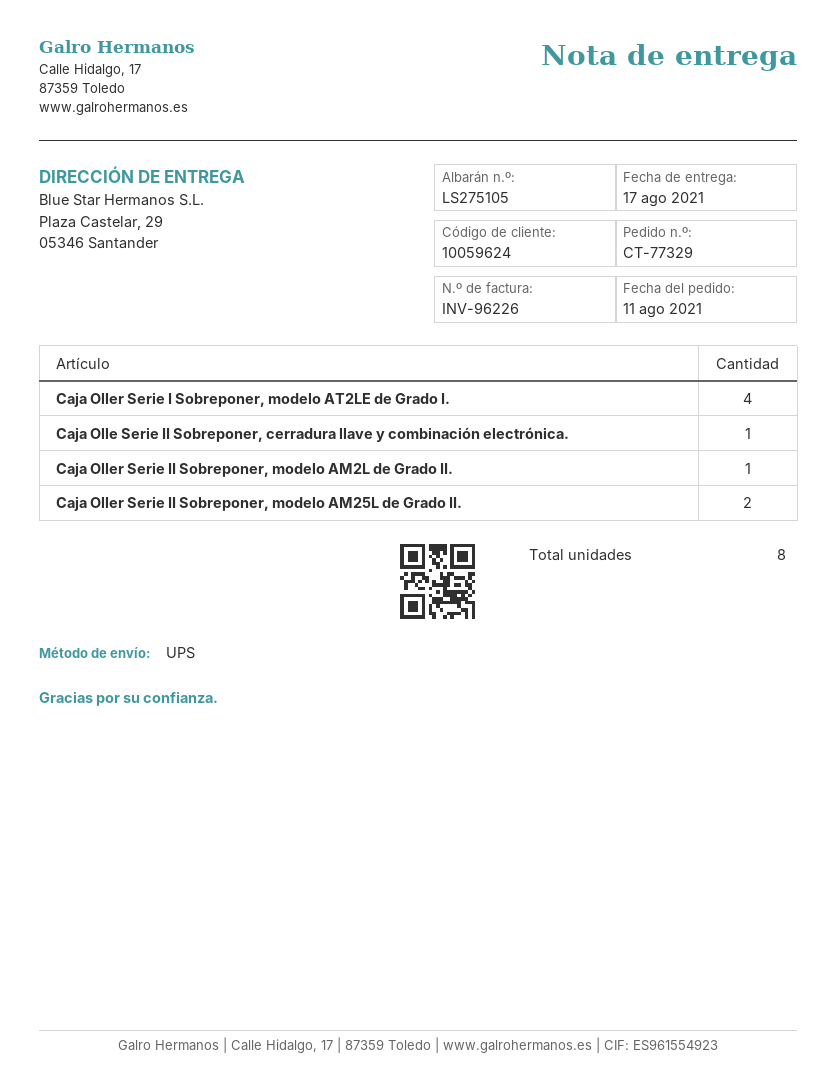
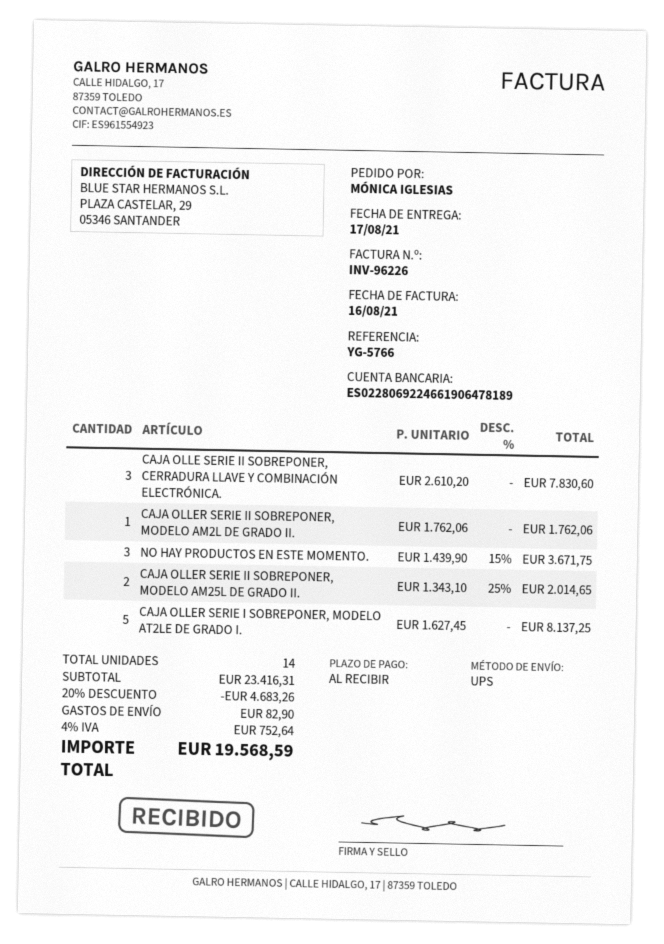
Caja Oller Serie I Sobreponer, modelo AT2LE de Grado I.: 4 -> 5
Caja Olle Serie II Sobreponer, cerradura llave y combinación electrónica.: 1 -> 3
NO HAY PRODUCTOS EN ESTE MOMENTO.: none -> 3
total quantity: 8 -> 14

